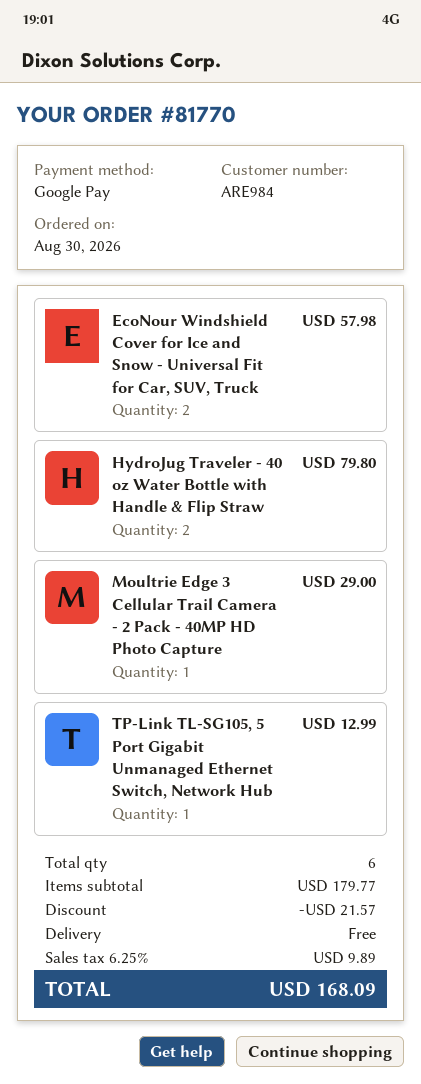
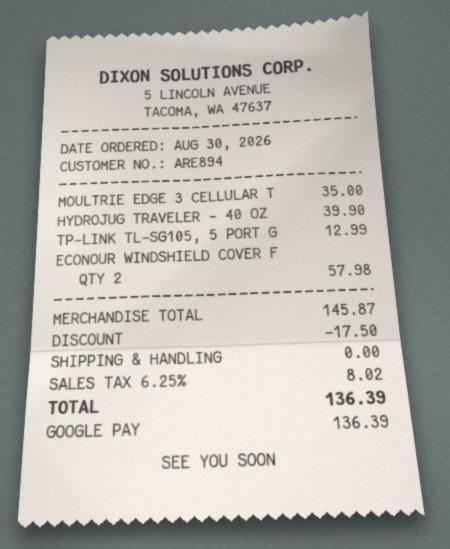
customer number: ARE984 -> ARE894
HydroJug Traveler - 40 oz Water Bottle with Handle & Flip Straw: 2 for 79.80 -> 1 for 39.90
Moultrie Edge 3 Cellular Trail Camera - 2 Pack - 40MP HD Photo Capture: 1 for 29.00 -> 1 for 35.00
subtotal: 179.77 -> 145.87
discount: 21.57 -> 17.50
tax: 6.25% = 9.89 -> 6.25% = 8.02
total: 168.09 -> 136.39

